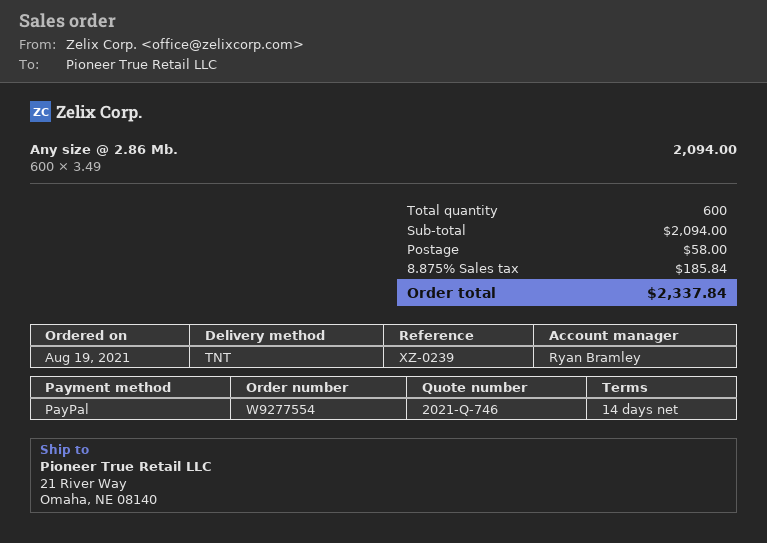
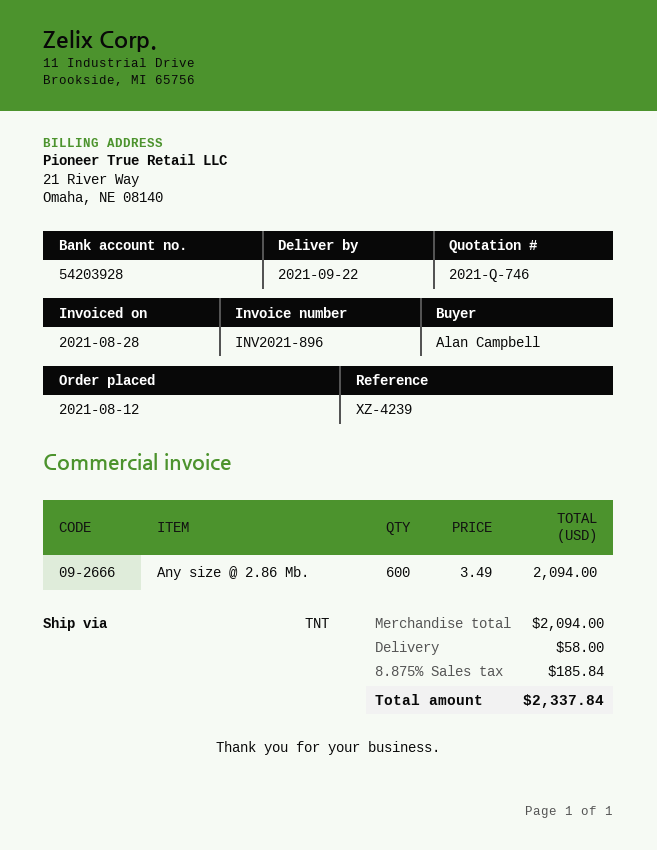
order date: 2021-08-19 -> 2021-08-12
reference: XZ-0239 -> XZ-4239

